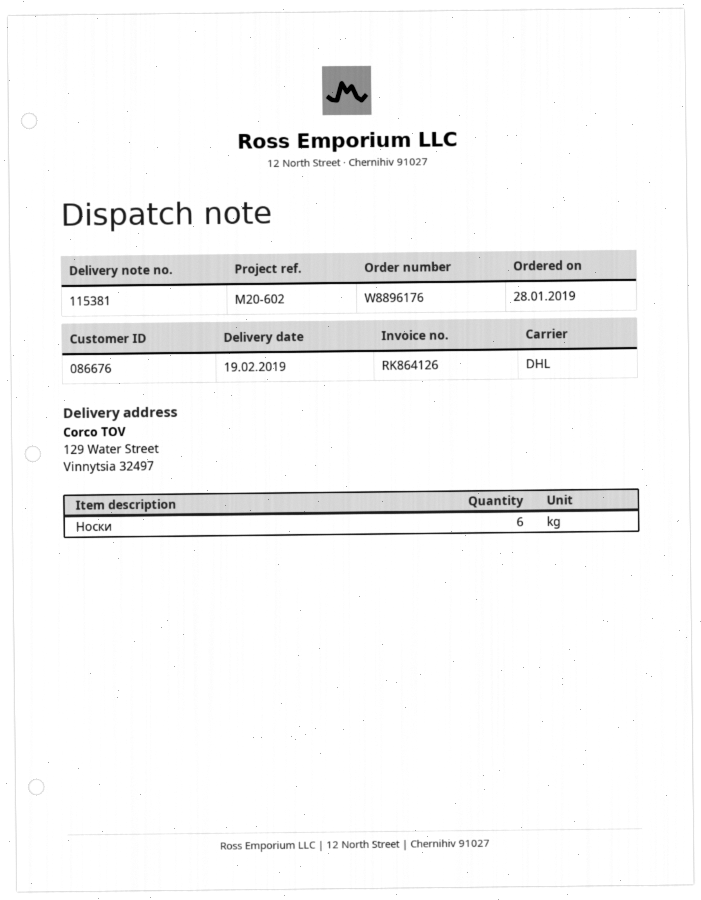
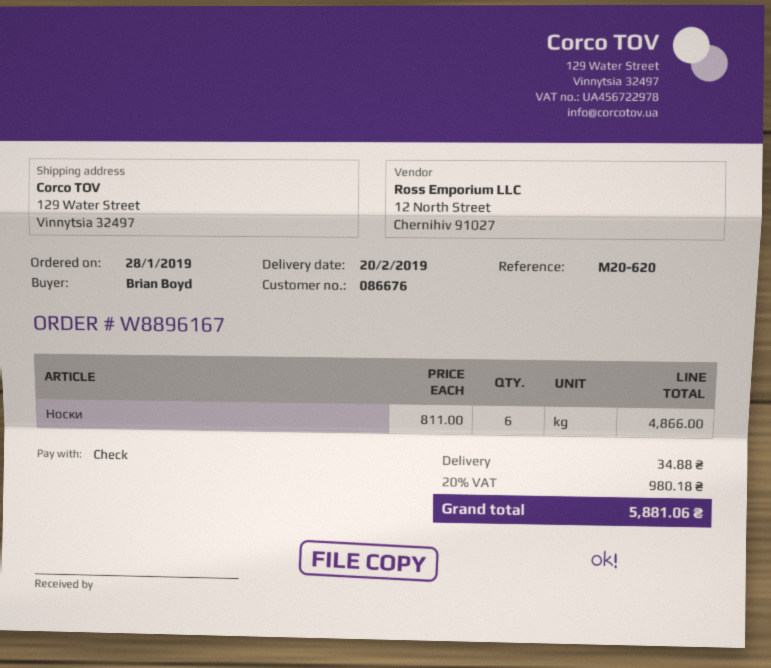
order number: W8896176 -> W8896167
delivery date: 2019-02-19 -> 2019-02-20
reference: M20-602 -> M20-620

